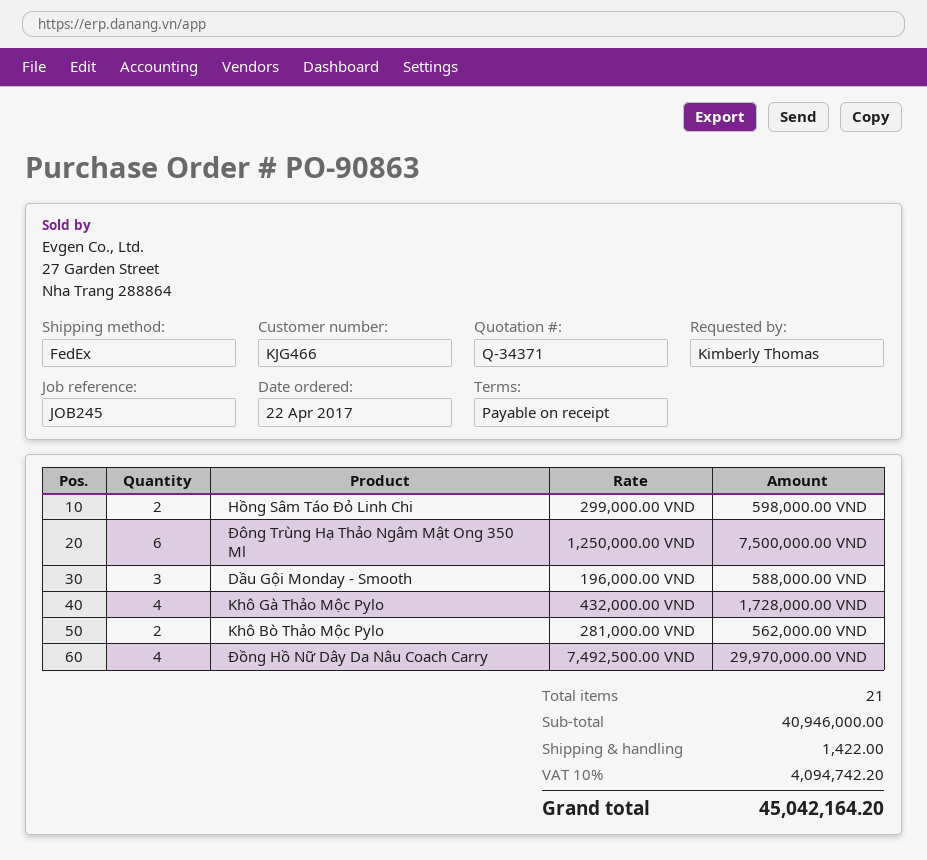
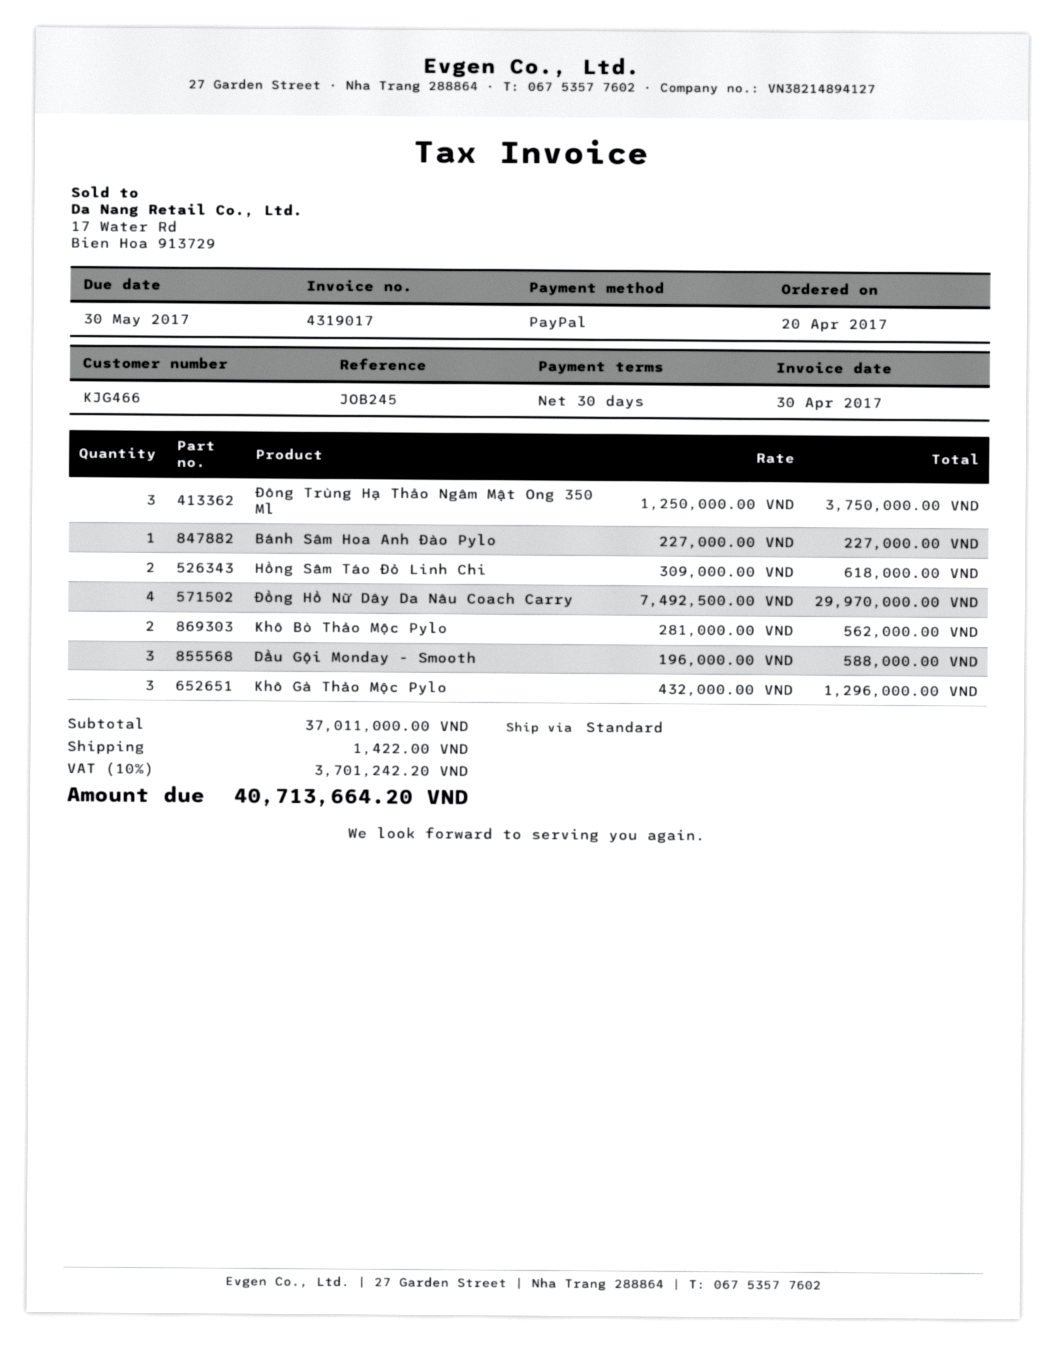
order date: 2017-04-22 -> 2017-04-20
payment terms: on receipt -> 30 days
shipping method: FedEx -> standard
Hồng Sâm Táo Đỏ Linh Chi: 2 x 299000.00 = 598000.00 -> 2 x 309000.00 = 618000.00
Đông Trùng Hạ Thảo Ngâm Mật Ong 350 Ml: 6 x 1250000.00 = 7500000.00 -> 3 x 1250000.00 = 3750000.00
Khô Gà Thảo Mộc Pylo: 4 x 432000.00 = 1728000.00 -> 3 x 432000.00 = 1296000.00
Bánh Sâm Hoa Anh Đào Pylo: none -> 1 x 227000.00 = 227000.00
subtotal: 40946000.00 -> 37011000.00
tax: 10% = 4094742.20 -> 10% = 3701242.20
total: 45042164.20 -> 40713664.20

